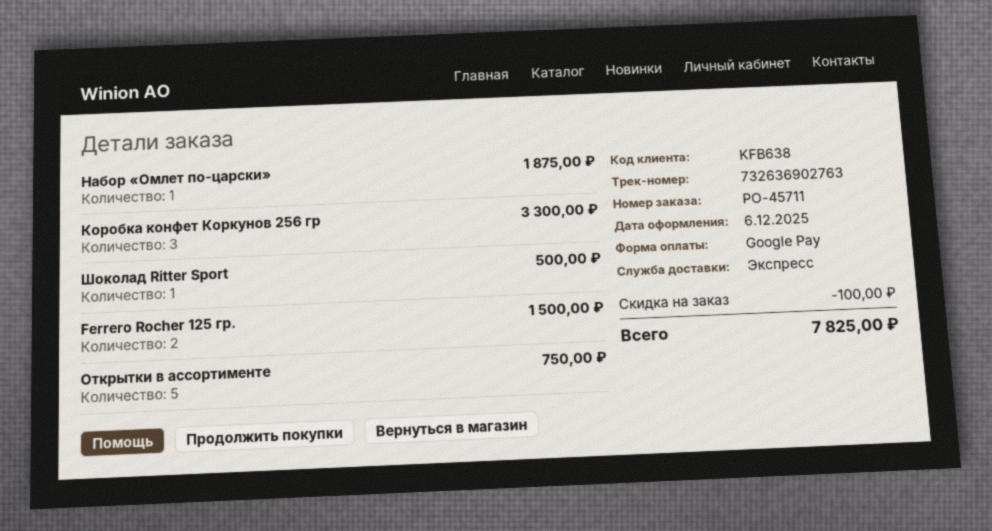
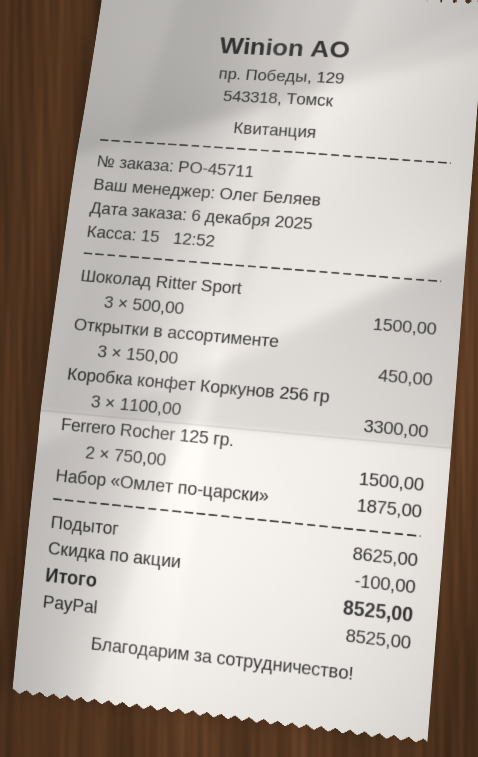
payment method: Google Pay -> PayPal
Шоколад Ritter Sport: 1 for 500.00 -> 3 for 1500.00
Открытки в ассортименте: 5 for 750.00 -> 3 for 450.00
total: 7825.00 -> 8525.00

